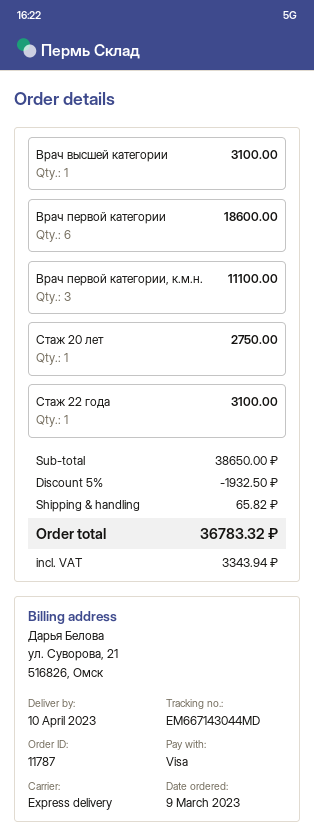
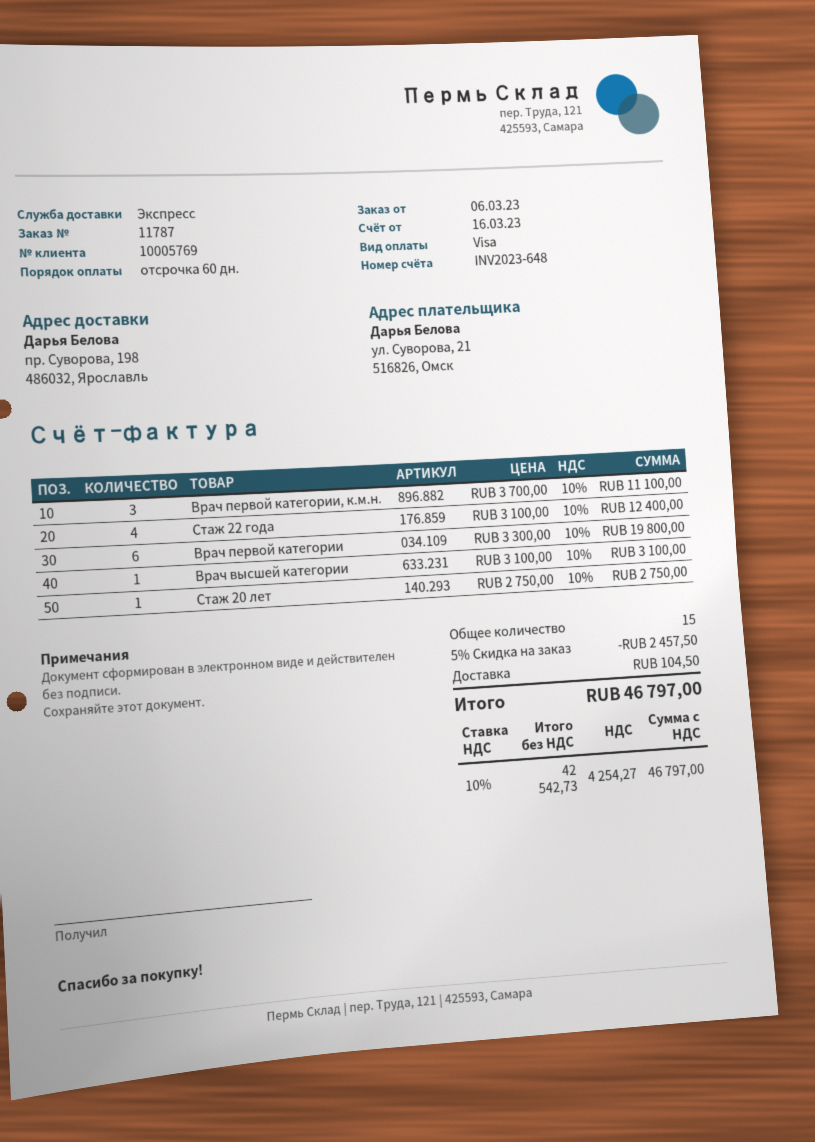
order date: 2023-03-09 -> 2023-03-06
Врач первой категории: 6 for 18600.00 -> 6 for 19800.00
Стаж 22 года: 1 for 3100.00 -> 4 for 12400.00
discount: 5% = 1932.50 -> 5% = 2457.50
shipping: 65.82 -> 104.50
tax: 3343.94 -> 4254.27
total: 36783.32 -> 46797.00

